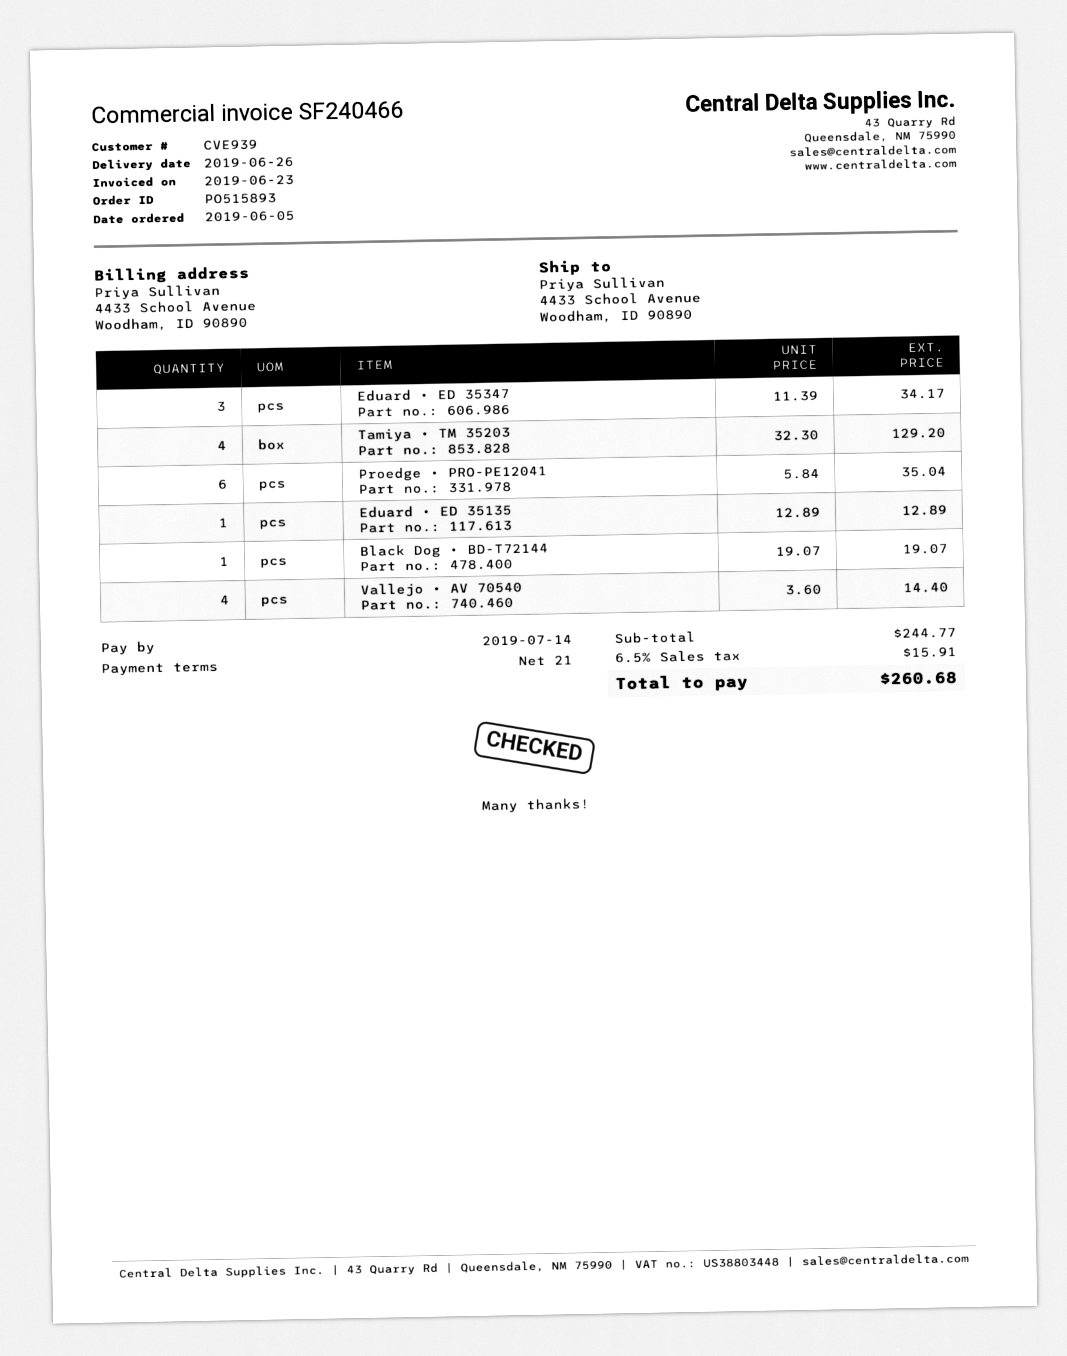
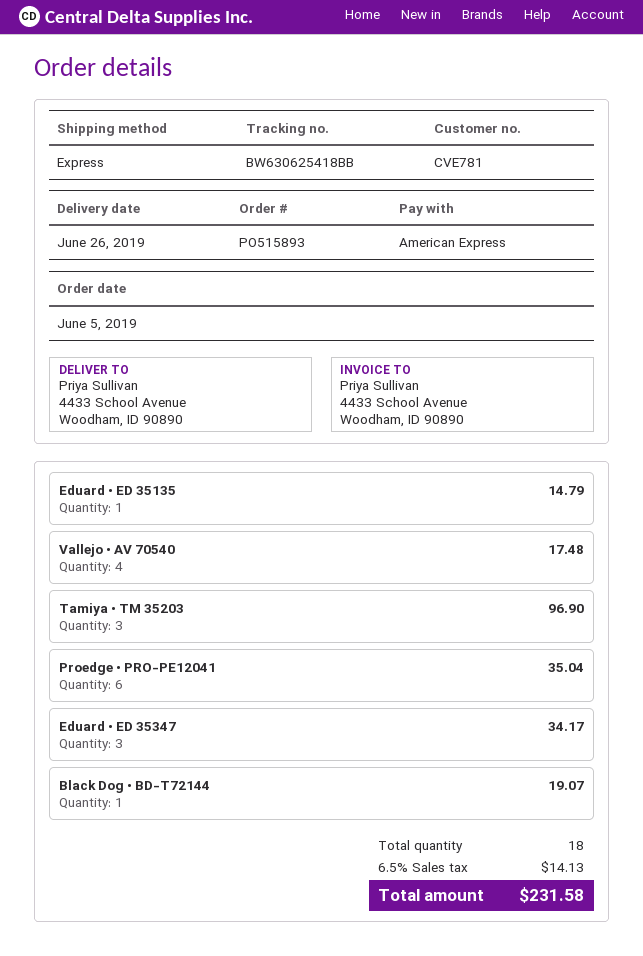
customer number: CVE939 -> CVE781
Tamiya • TM 35203: 4 for 129.20 -> 3 for 96.90
Eduard • ED 35135: 1 for 12.89 -> 1 for 14.79
Vallejo • AV 70540: 4 for 14.40 -> 4 for 17.48
tax: 6.5% = 15.91 -> 6.5% = 14.13
total: 260.68 -> 231.58

